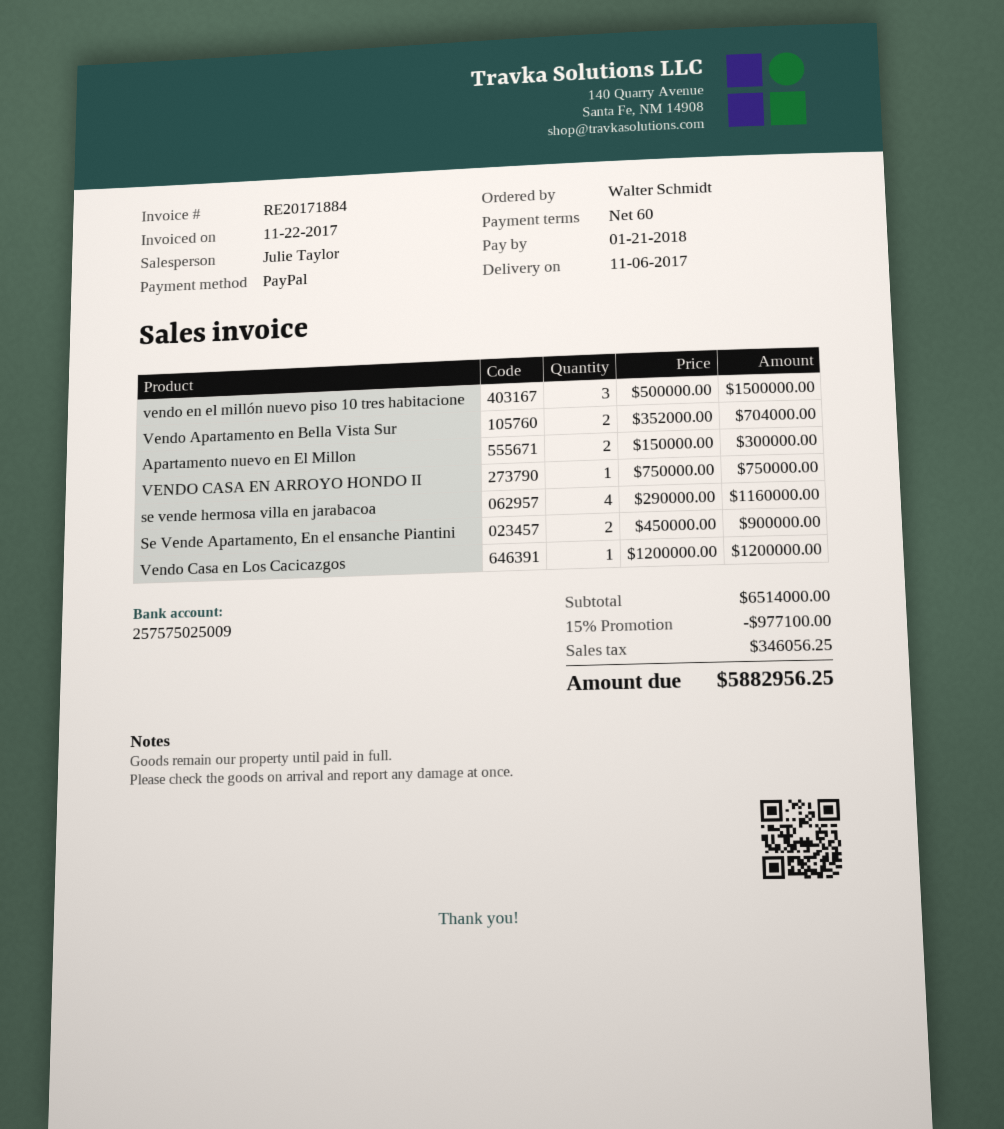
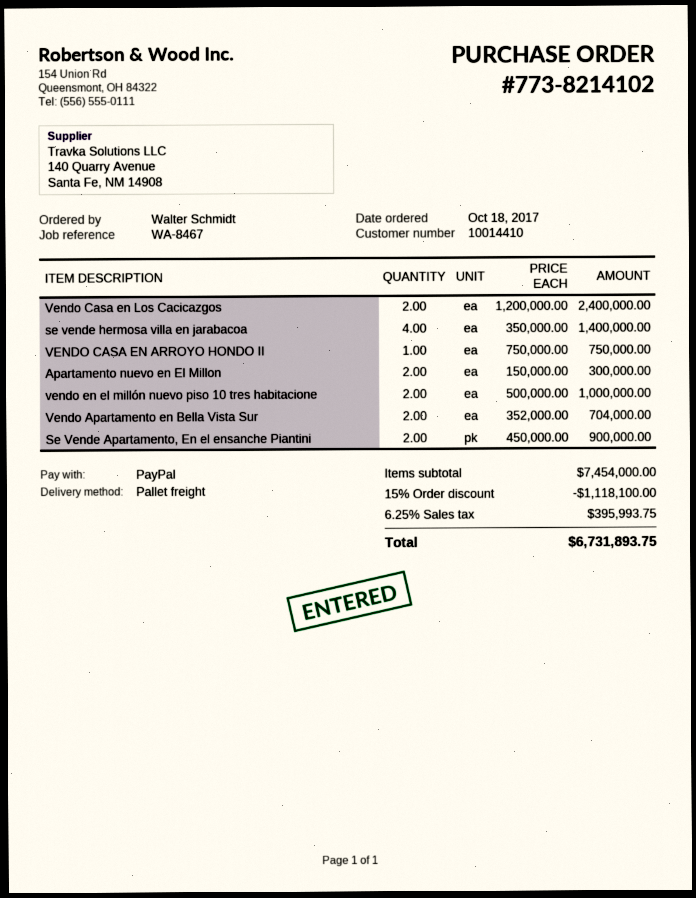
vendo en el millón nuevo piso 10 tres habitacione: 3 x 500000.00 = 1500000.00 -> 2 x 500000.00 = 1000000.00
se vende hermosa villa en jarabacoa: 4 x 290000.00 = 1160000.00 -> 4 x 350000.00 = 1400000.00
Vendo Casa en Los Cacicazgos: 1 x 1200000.00 = 1200000.00 -> 2 x 1200000.00 = 2400000.00
subtotal: 6514000.00 -> 7454000.00
discount: 15% = 977100.00 -> 15% = 1118100.00
tax: 346056.25 -> 395993.75
total: 5882956.25 -> 6731893.75

